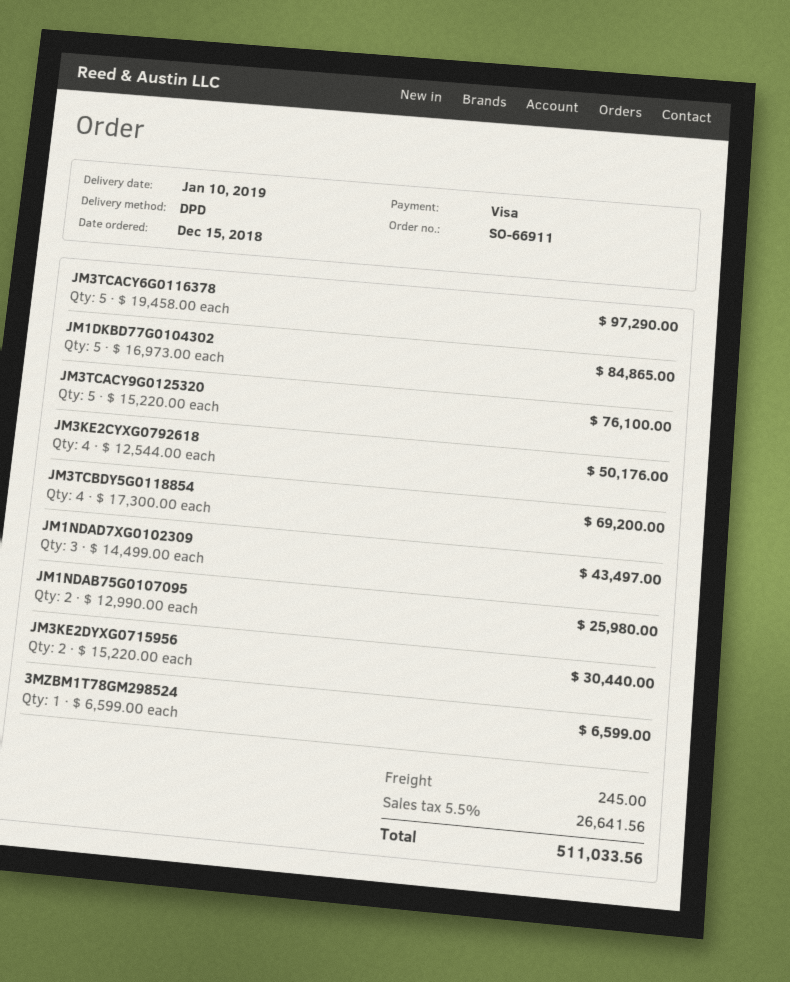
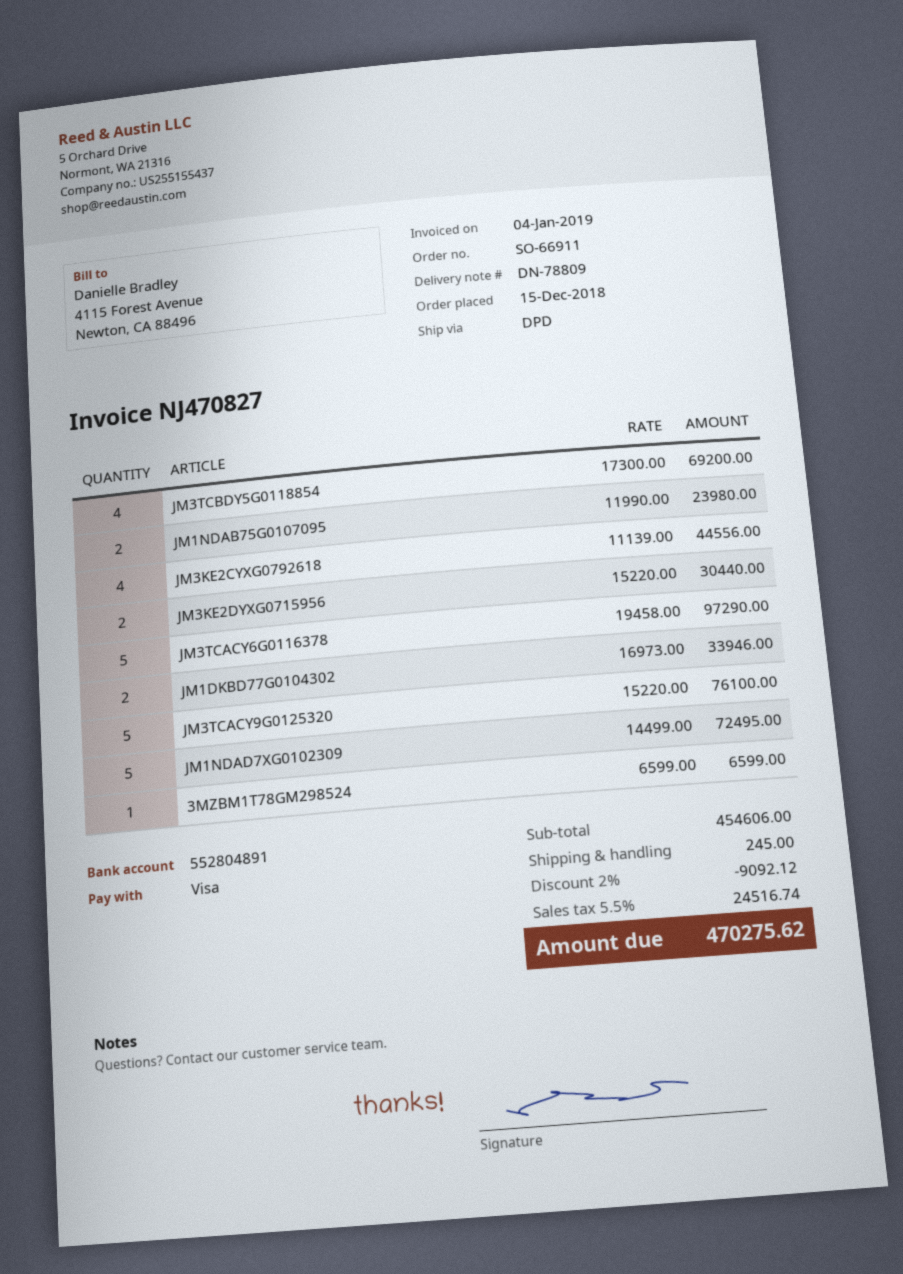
JM1DKBD77G0104302: 5 x 16973.00 = 84865.00 -> 2 x 16973.00 = 33946.00
JM3KE2CYXG0792618: 4 x 12544.00 = 50176.00 -> 4 x 11139.00 = 44556.00
JM1NDAD7XG0102309: 3 x 14499.00 = 43497.00 -> 5 x 14499.00 = 72495.00
JM1NDAB75G0107095: 2 x 12990.00 = 25980.00 -> 2 x 11990.00 = 23980.00
discount: none -> 2% = 9092.12
tax: 5.5% = 26641.56 -> 5.5% = 24516.74
total: 511033.56 -> 470275.62

